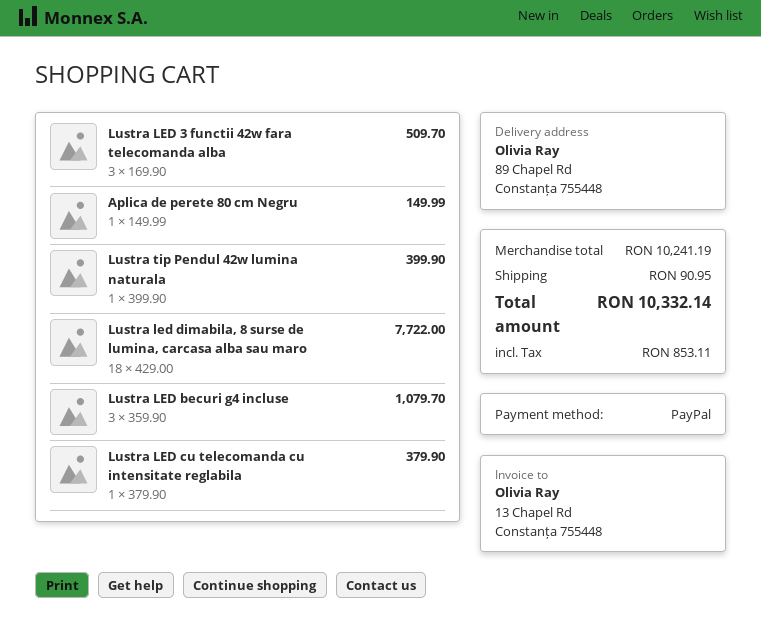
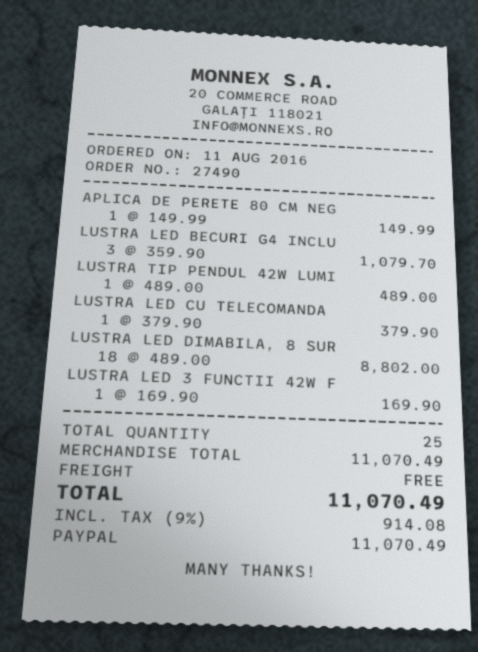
Lustra LED 3 functii 42w fara telecomanda alba: 3 x 169.90 = 509.70 -> 1 x 169.90 = 169.90
Lustra tip Pendul 42w lumina naturala: 1 x 399.90 = 399.90 -> 1 x 489.00 = 489.00
Lustra led dimabila, 8 surse de lumina, carcasa alba sau maro: 18 x 429.00 = 7722.00 -> 18 x 489.00 = 8802.00
subtotal: 10241.19 -> 11070.49
shipping: 90.95 -> 0.00
tax: 853.11 -> 914.08
total: 10332.14 -> 11070.49

